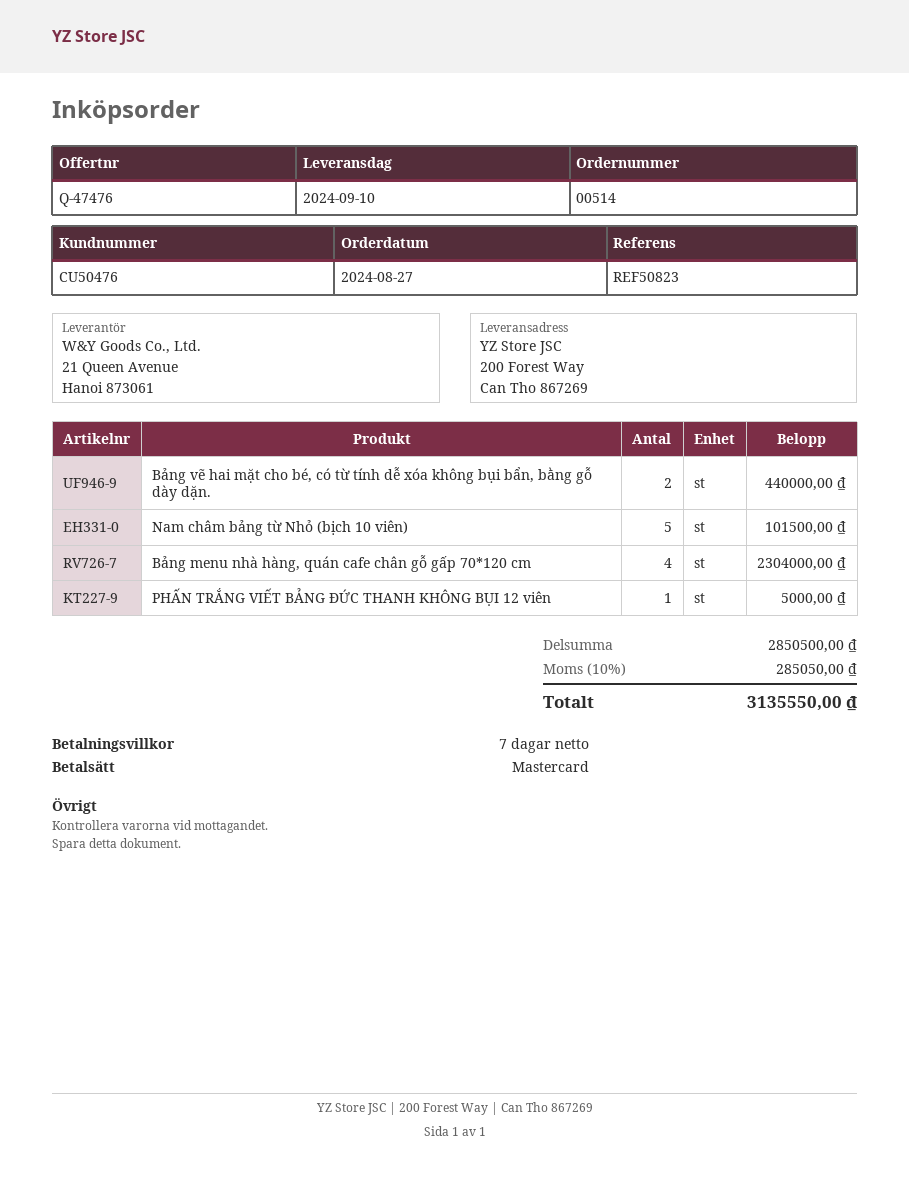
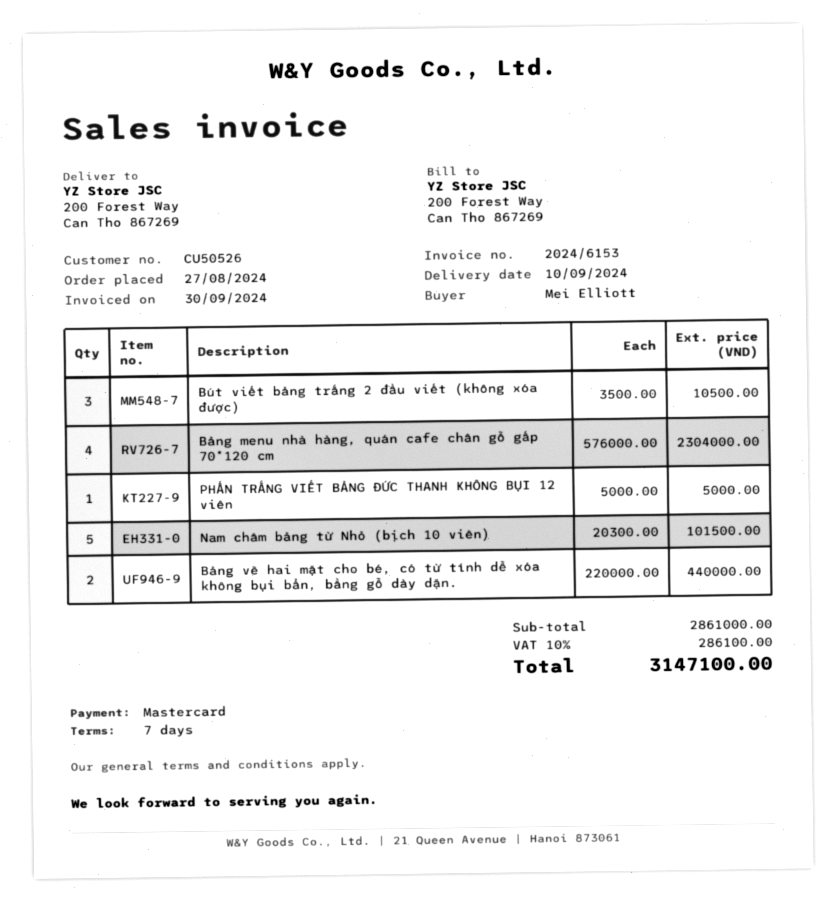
customer number: CU50476 -> CU50526
Bút viết bảng trắng 2 đầu viết (không xóa được): none -> 3 for 10500.00
subtotal: 2850500.00 -> 2861000.00
tax: 10% = 285050.00 -> 10% = 286100.00
total: 3135550.00 -> 3147100.00

